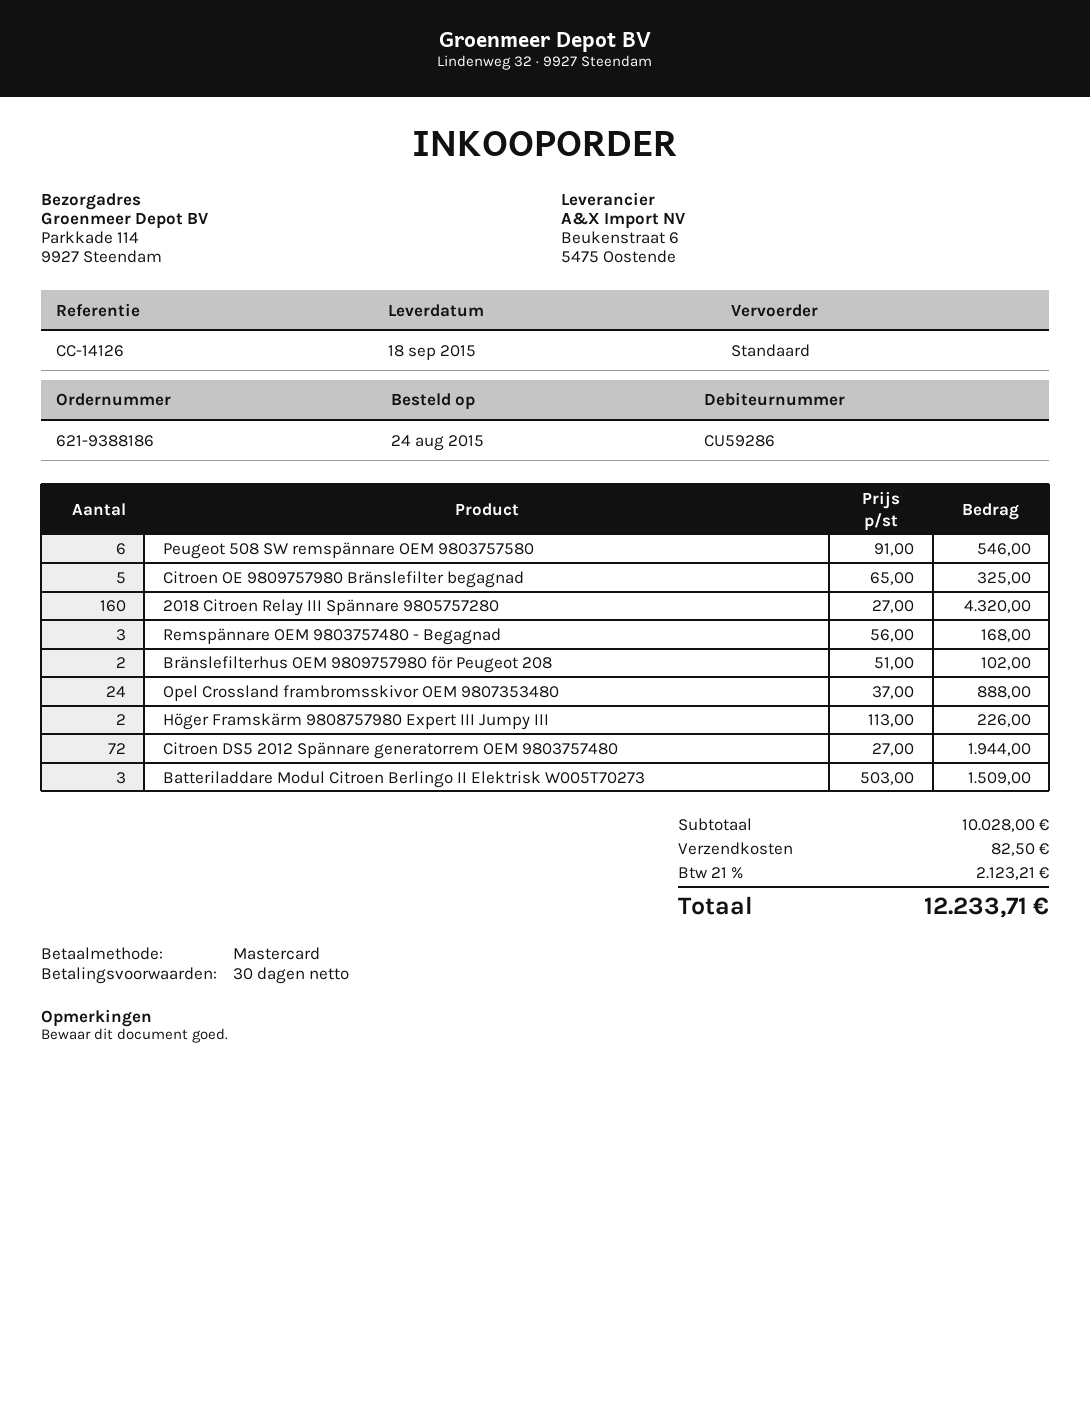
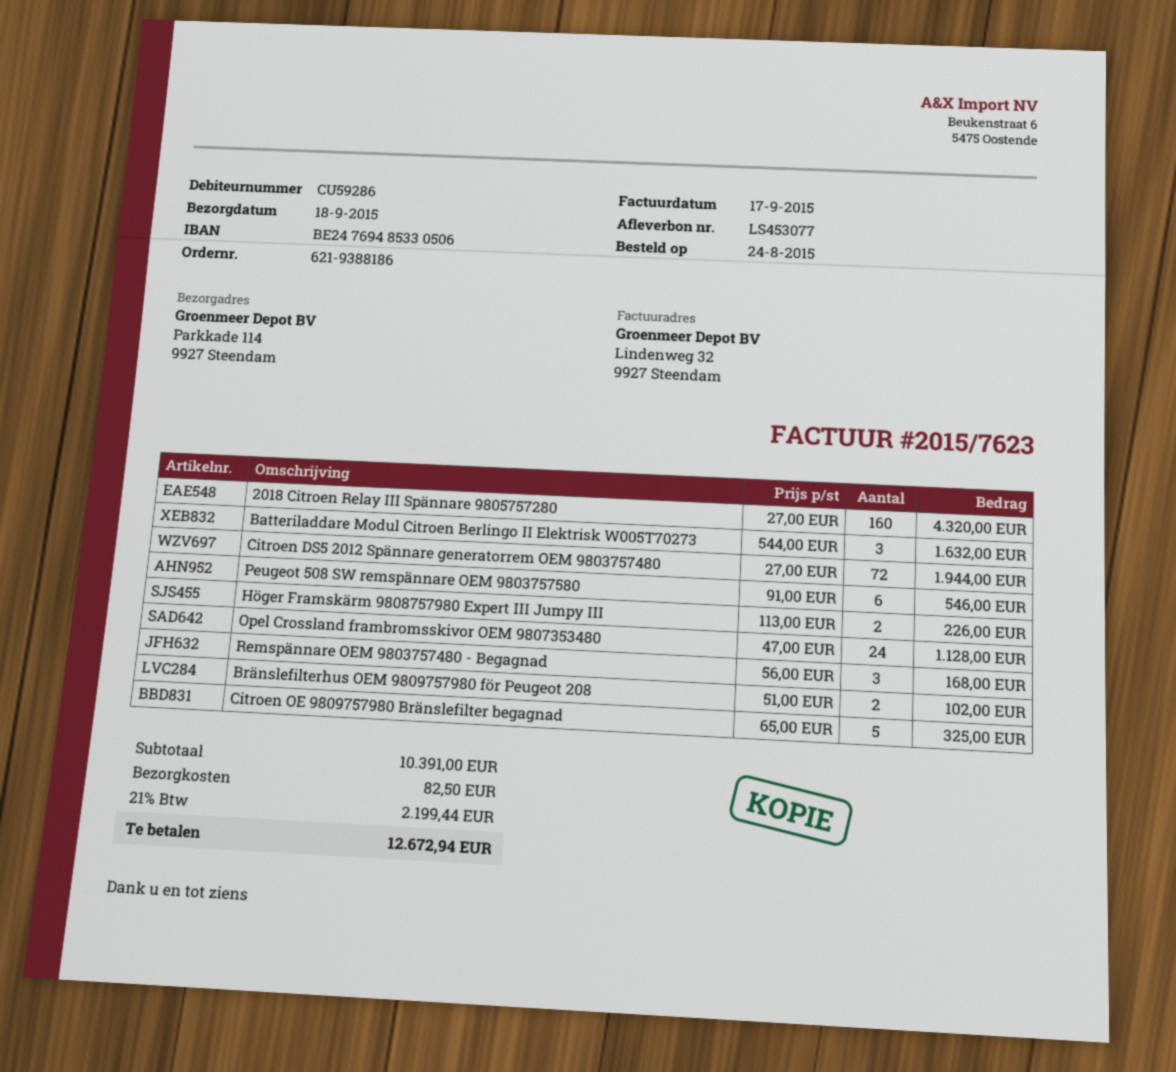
Opel Crossland frambromsskivor OEM 9807353480: 24 x 37.00 = 888.00 -> 24 x 47.00 = 1128.00
Batteriladdare Modul Citroen Berlingo II Elektrisk W005T70273: 3 x 503.00 = 1509.00 -> 3 x 544.00 = 1632.00
subtotal: 10028.00 -> 10391.00
tax: 21% = 2123.21 -> 21% = 2199.44
total: 12233.71 -> 12672.94

